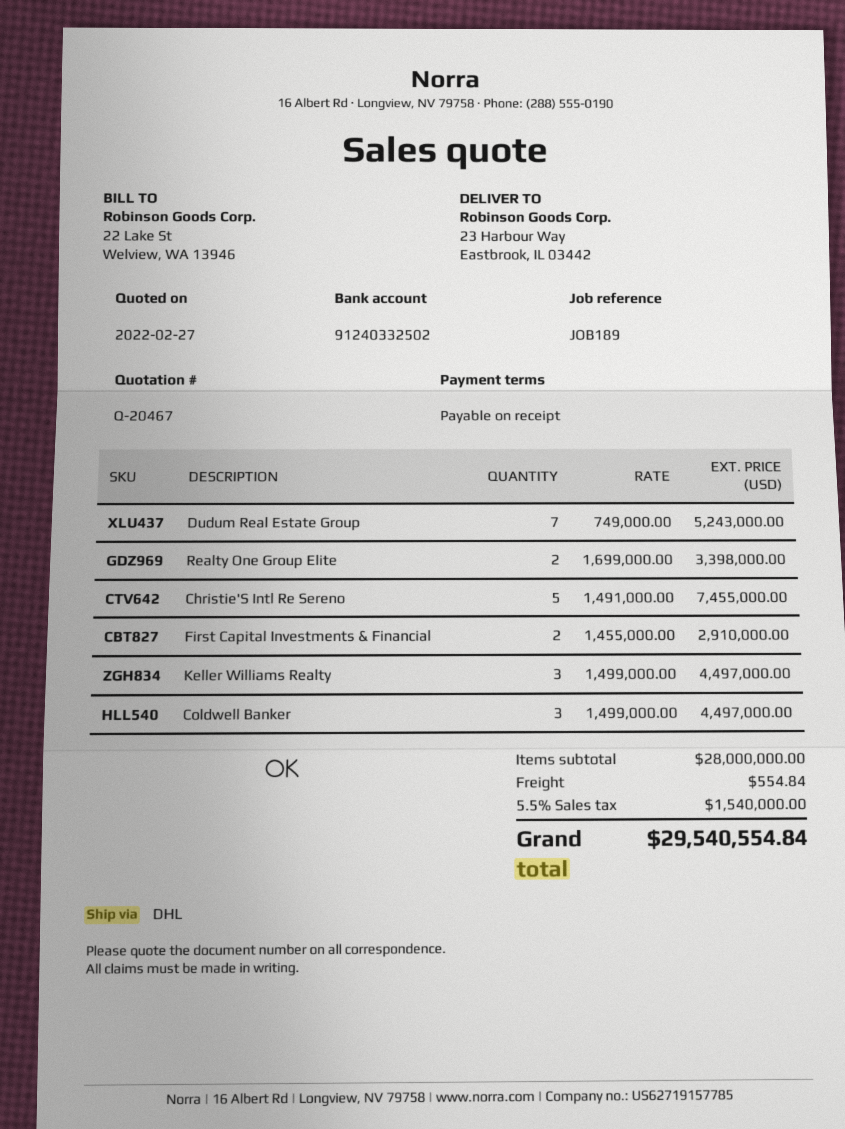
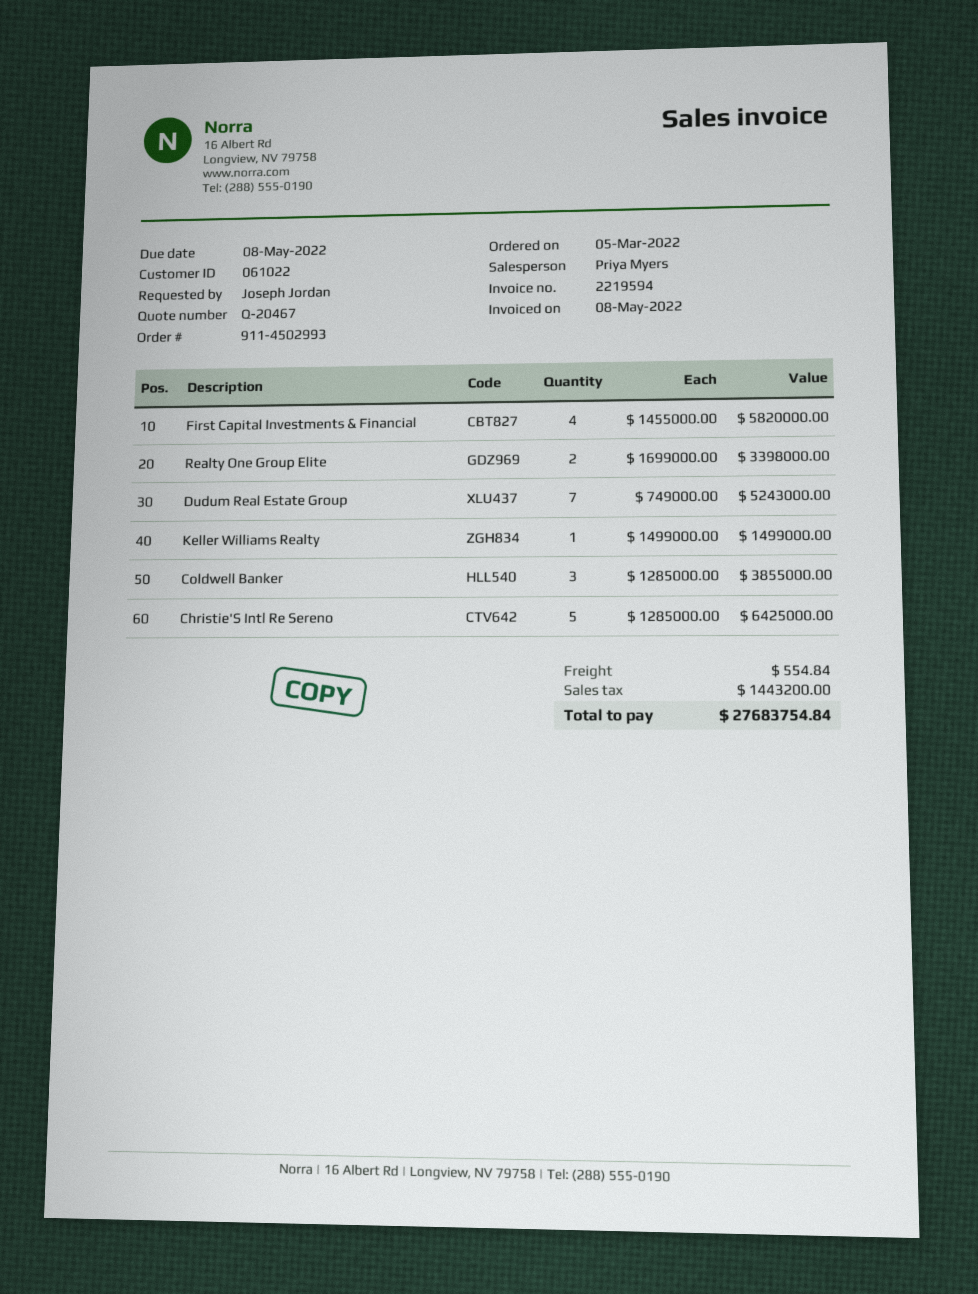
Christie'S Intl Re Sereno: 5 x 1491000.00 = 7455000.00 -> 5 x 1285000.00 = 6425000.00
First Capital Investments & Financial: 2 x 1455000.00 = 2910000.00 -> 4 x 1455000.00 = 5820000.00
Keller Williams Realty: 3 x 1499000.00 = 4497000.00 -> 1 x 1499000.00 = 1499000.00
Coldwell Banker: 3 x 1499000.00 = 4497000.00 -> 3 x 1285000.00 = 3855000.00
tax: 1540000.00 -> 1443200.00
total: 29540554.84 -> 27683754.84

